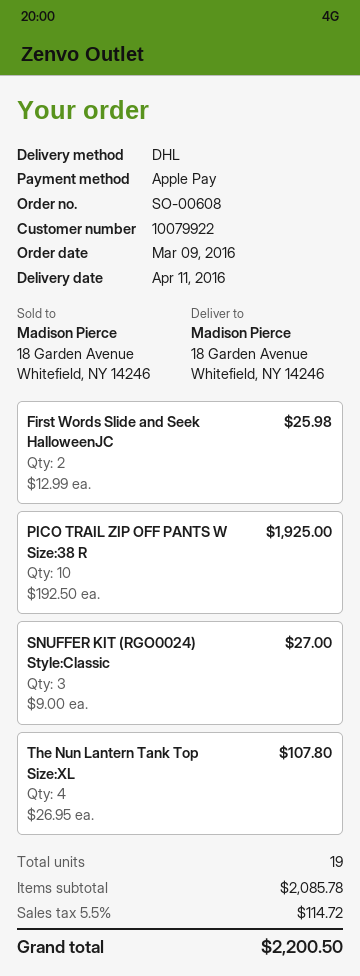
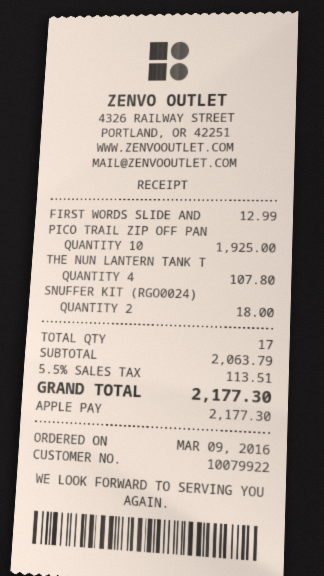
First Words Slide and Seek HalloweenJC: 2 for 25.98 -> 1 for 12.99
SNUFFER KIT (RGO0024) Style:Classic: 3 for 27.00 -> 2 for 18.00
total quantity: 19 -> 17
subtotal: 2085.78 -> 2063.79
tax: 5.5% = 114.72 -> 5.5% = 113.51
total: 2200.50 -> 2177.30

